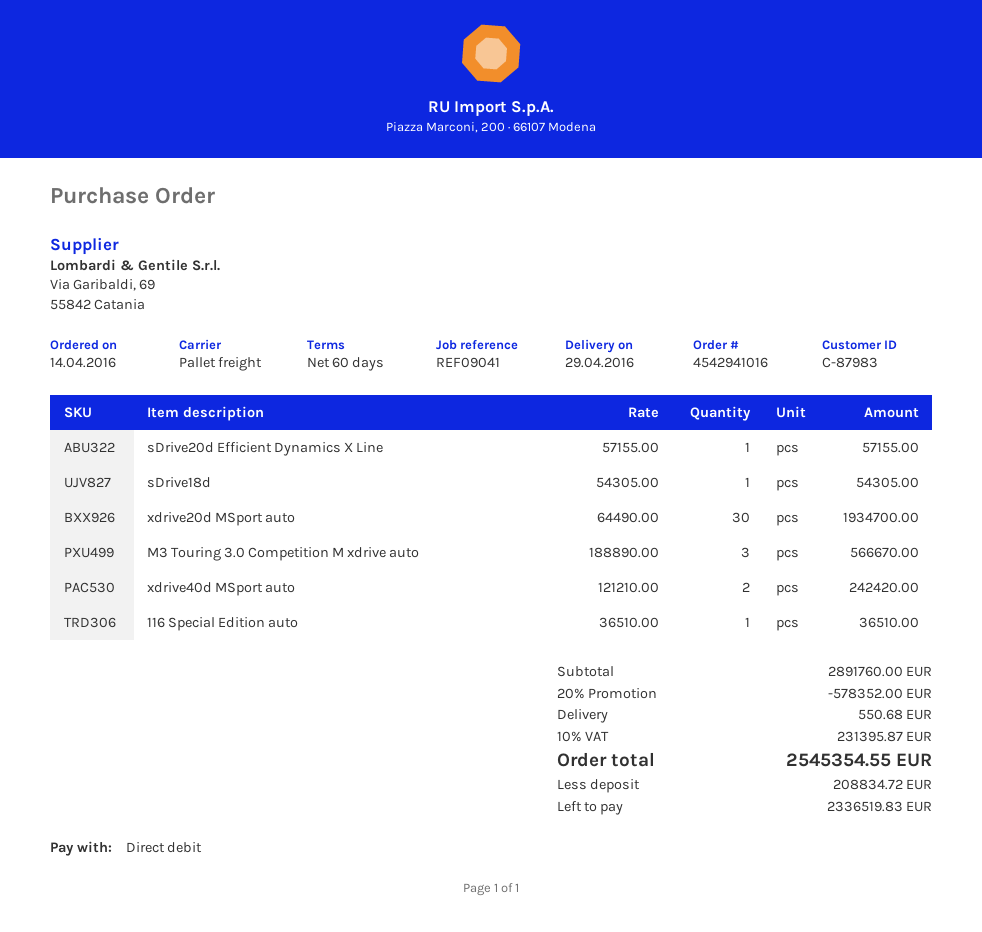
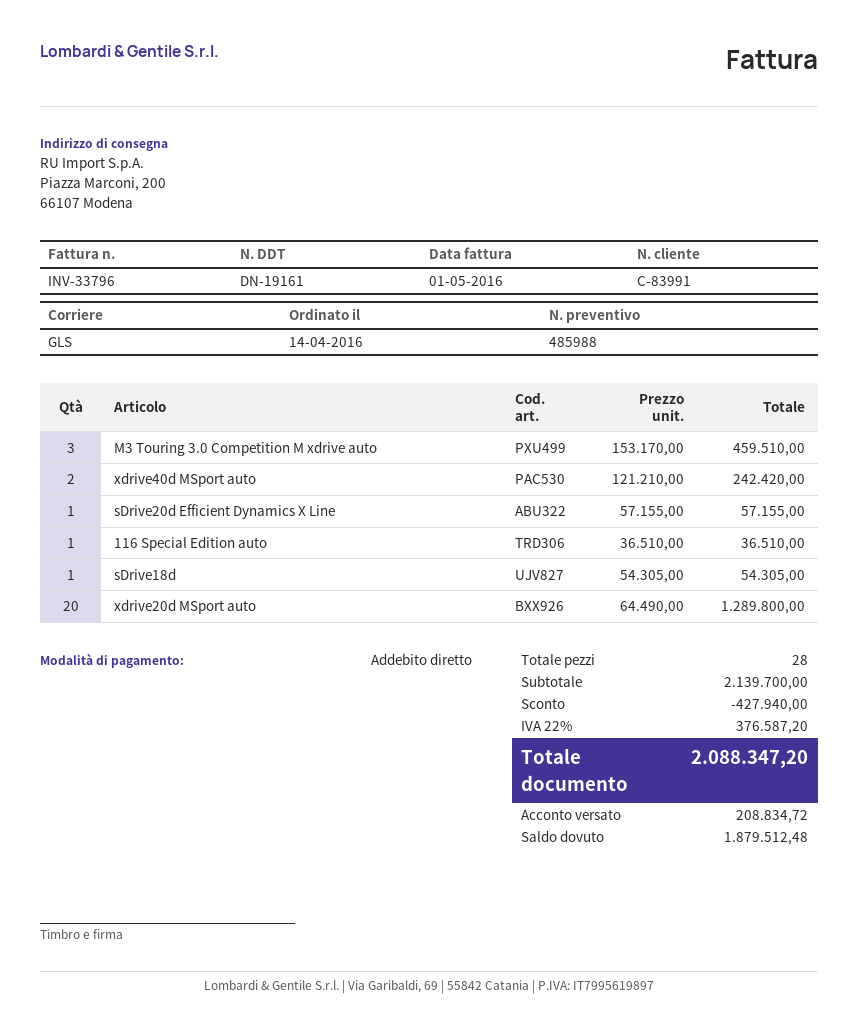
customer number: C-87983 -> C-83991
shipping method: pallet freight -> GLS
xdrive20d MSport auto: 30 x 64490.00 = 1934700.00 -> 20 x 64490.00 = 1289800.00
M3 Touring 3.0 Competition M xdrive auto: 3 x 188890.00 = 566670.00 -> 3 x 153170.00 = 459510.00
subtotal: 2891760.00 -> 2139700.00
discount: 578352.00 -> 427940.00
shipping: 550.68 -> none
tax: 10% = 231395.87 -> 22% = 376587.20
total: 2545354.55 -> 2088347.20
balance: 2336519.83 -> 1879512.48

